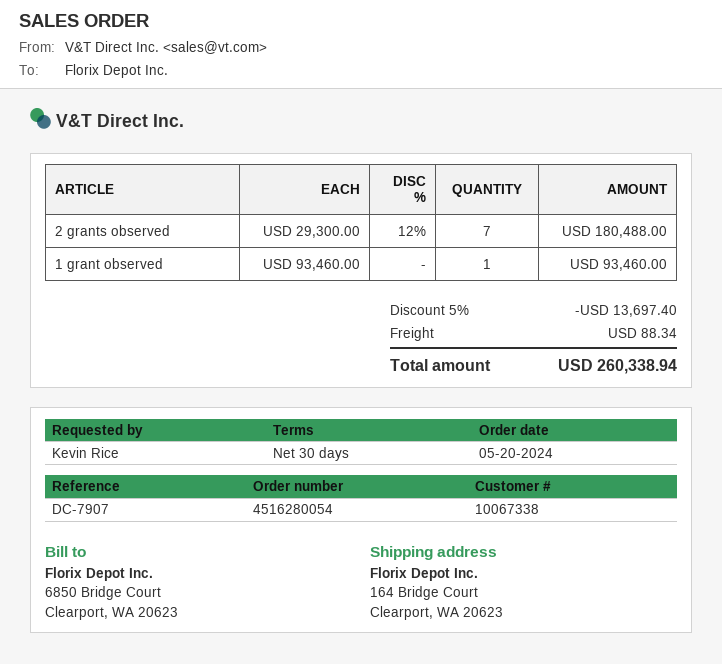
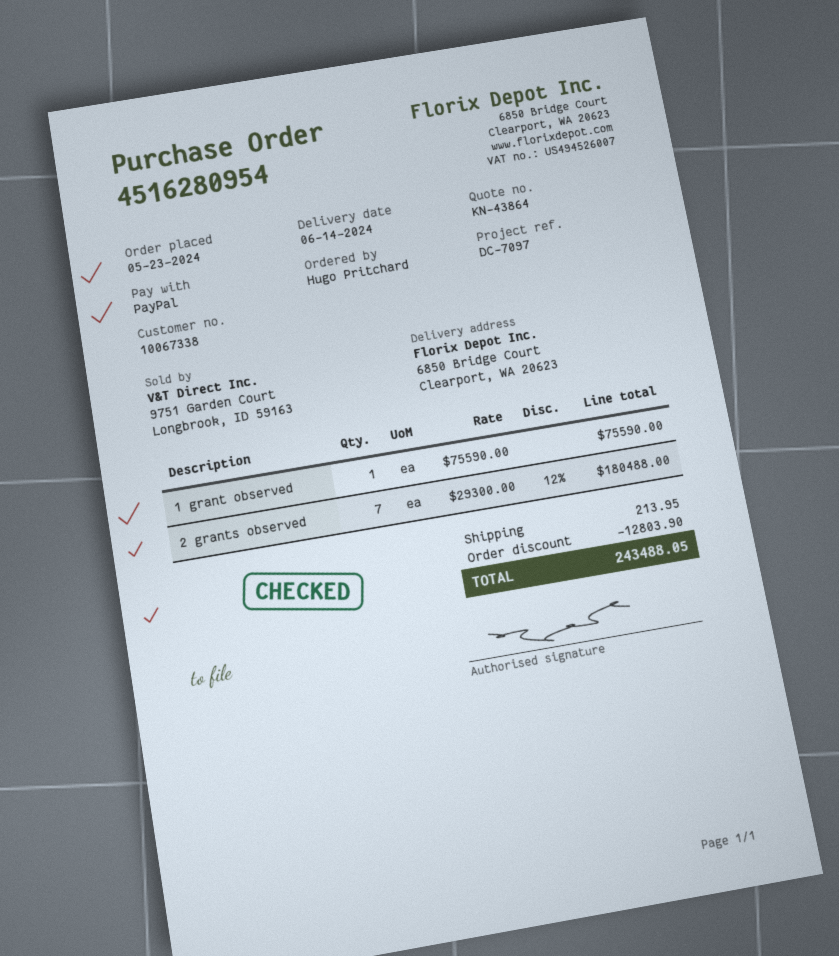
order number: 4516280054 -> 4516280954
order date: 2024-05-20 -> 2024-05-23
reference: DC-7907 -> DC-7097
ordered by: Kevin Rice -> Hugo Pritchard
ship to: 164 Bridge Court, Clearport, WA 20623 -> 6850 Bridge Court, Clearport, WA 20623
1 grant observed: 1 x 93460.00 = 93460.00 -> 1 x 75590.00 = 75590.00
discount: 13697.40 -> 12803.90
shipping: 88.34 -> 213.95
total: 260338.94 -> 243488.05

